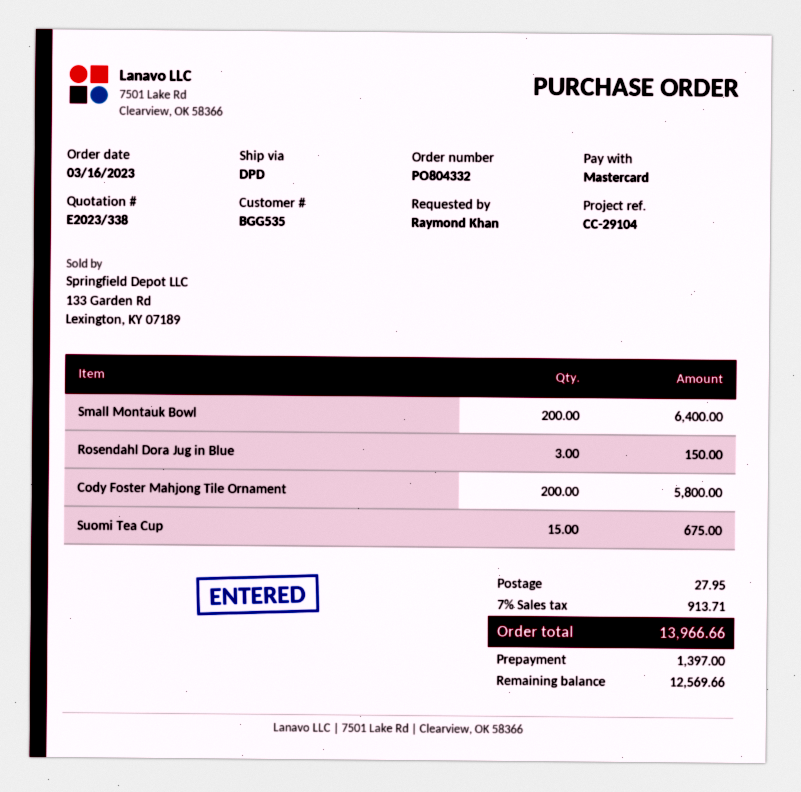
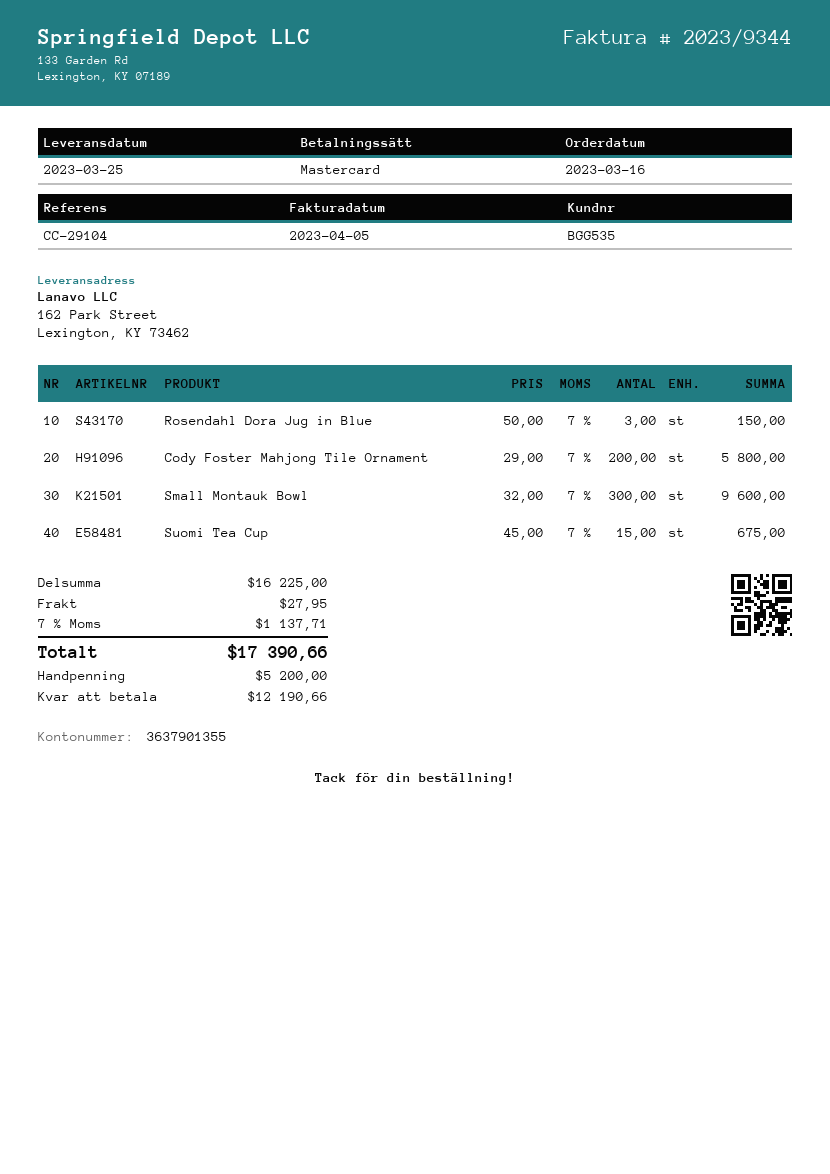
Small Montauk Bowl: 200 for 6400.00 -> 300 for 9600.00
tax: 7% = 913.71 -> 7% = 1137.71
total: 13966.66 -> 17390.66
deposit: 1397.00 -> 5200.00
balance: 12569.66 -> 12190.66

